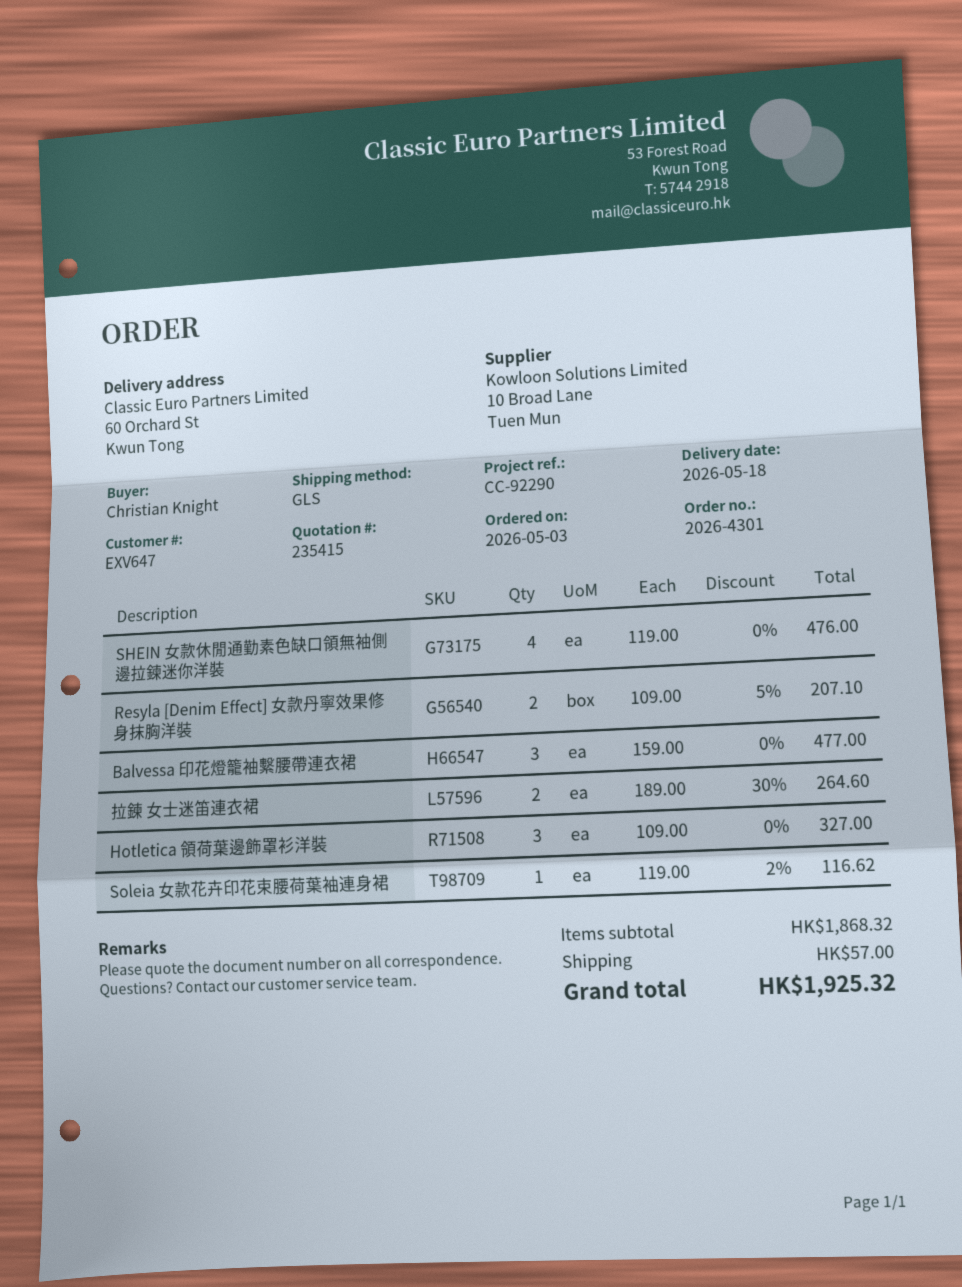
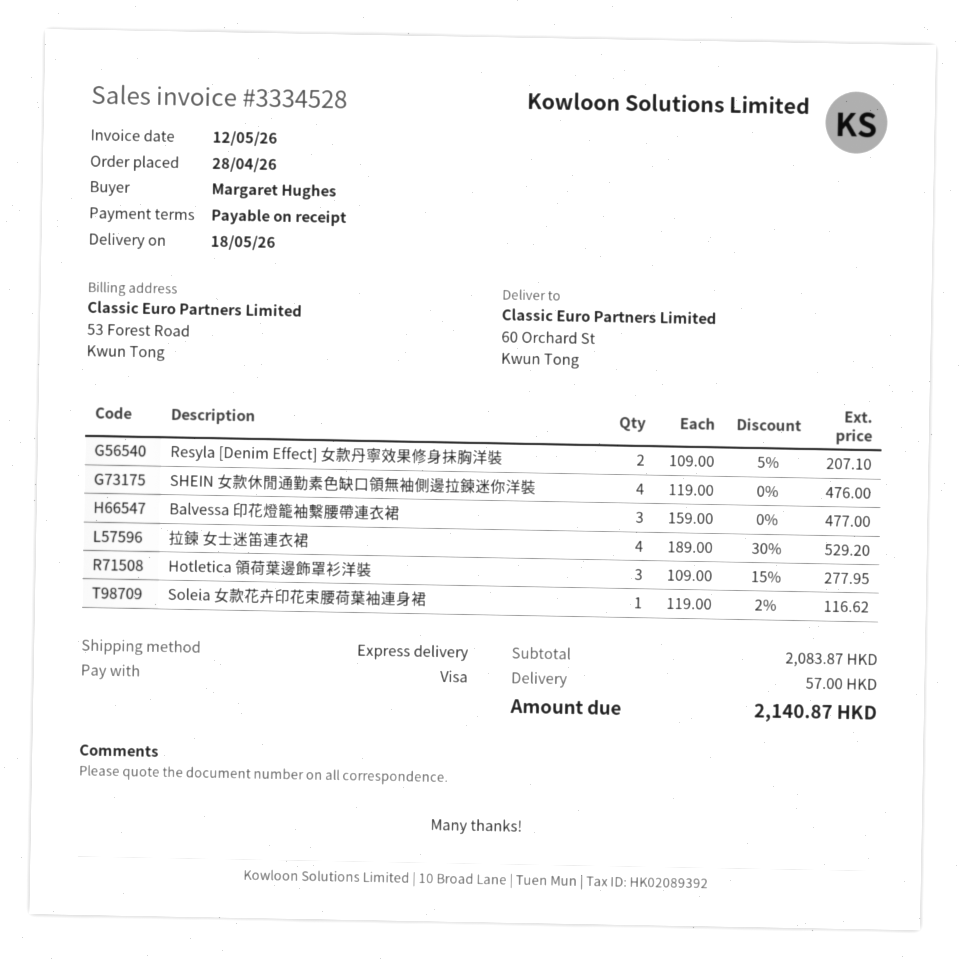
order date: 2026-05-03 -> 2026-04-28
ordered by: Christian Knight -> Margaret Hughes
shipping method: GLS -> express
拉鍊 女士迷笛連衣裙: 2 x 189.00 - 30% = 264.60 -> 4 x 189.00 - 30% = 529.20
Hotletica 領荷葉邊飾罩衫洋裝: 3 x 109.00 = 327.00 -> 3 x 109.00 - 15% = 277.95
subtotal: 1868.32 -> 2083.87
total: 1925.32 -> 2140.87

